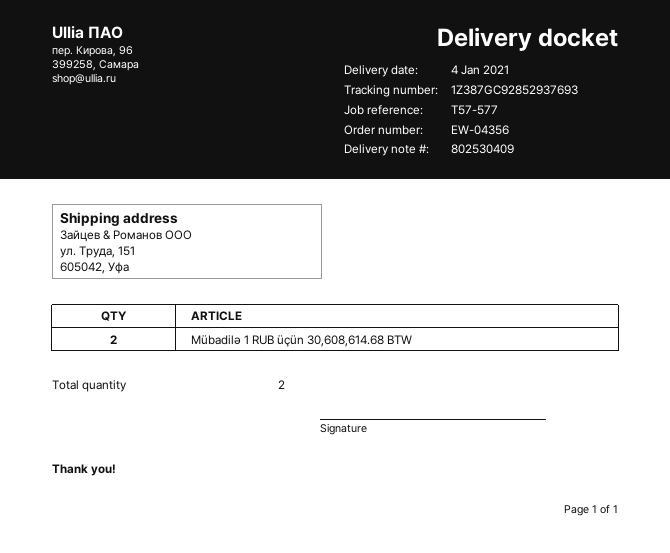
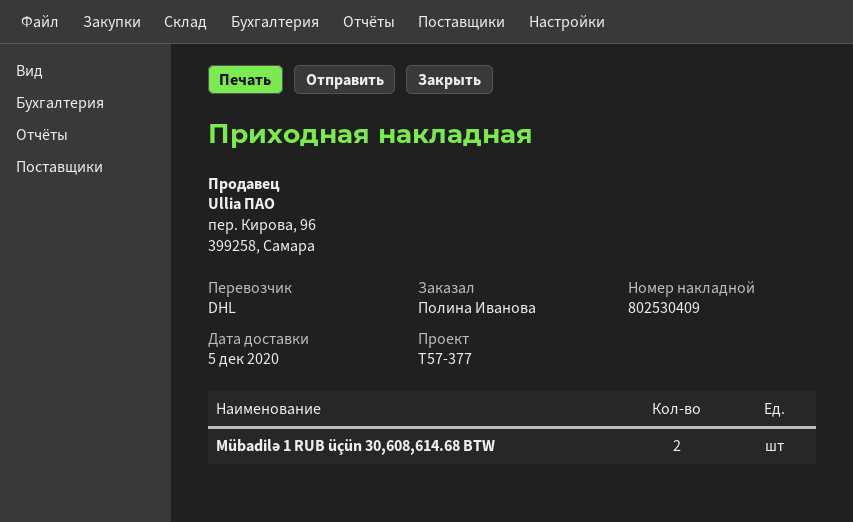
delivery date: 2021-01-04 -> 2020-12-05
reference: T57-577 -> T57-377

